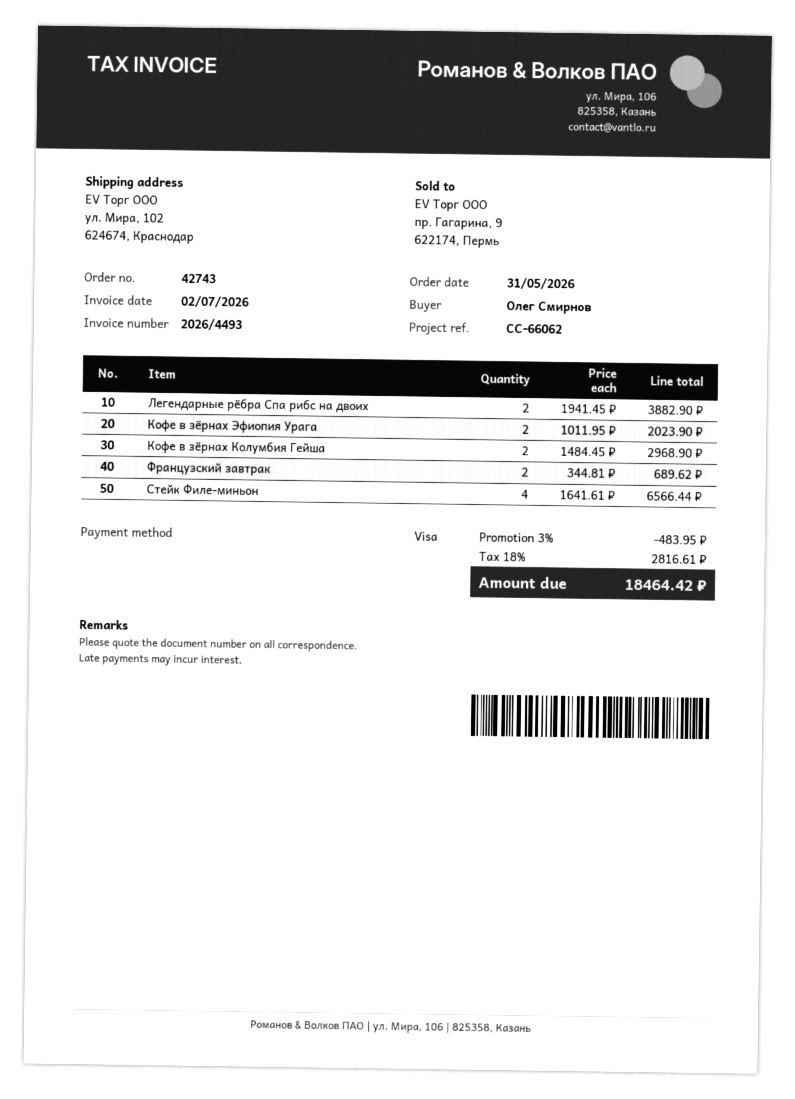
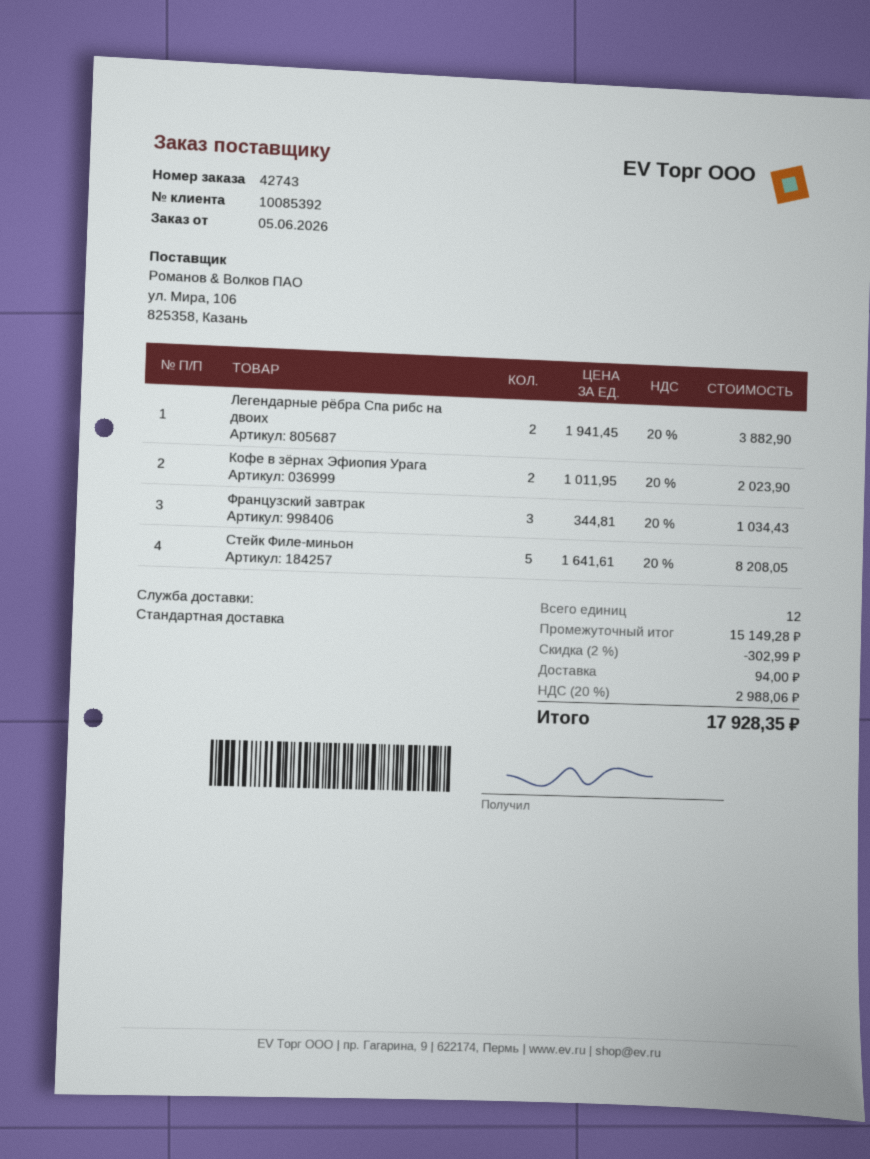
order date: 2026-05-31 -> 2026-06-05
Кофе в зёрнах Колумбия Гейша: 2 x 1484.45 = 2968.90 -> none
Французский завтрак: 2 x 344.81 = 689.62 -> 3 x 344.81 = 1034.43
Стейк Филе-миньон: 4 x 1641.61 = 6566.44 -> 5 x 1641.61 = 8208.05
discount: 3% = 483.95 -> 2% = 302.99
shipping: none -> 94.00
tax: 18% = 2816.61 -> 20% = 2988.06
total: 18464.42 -> 17928.35

